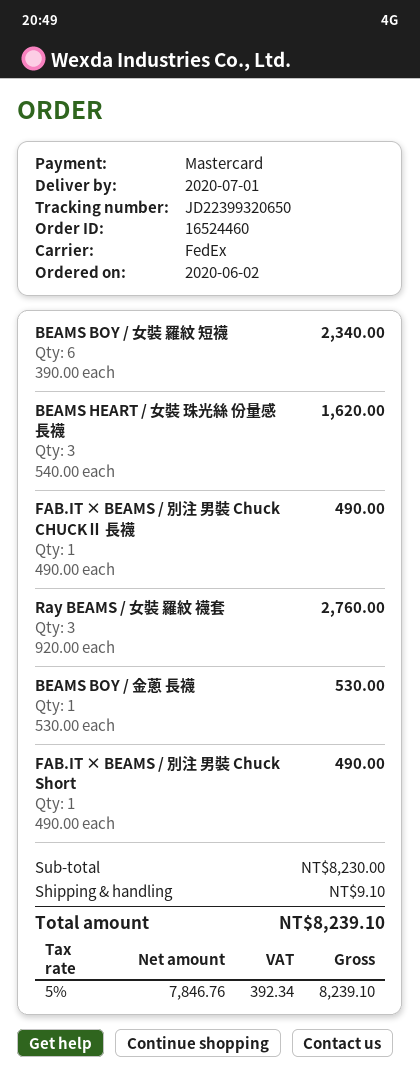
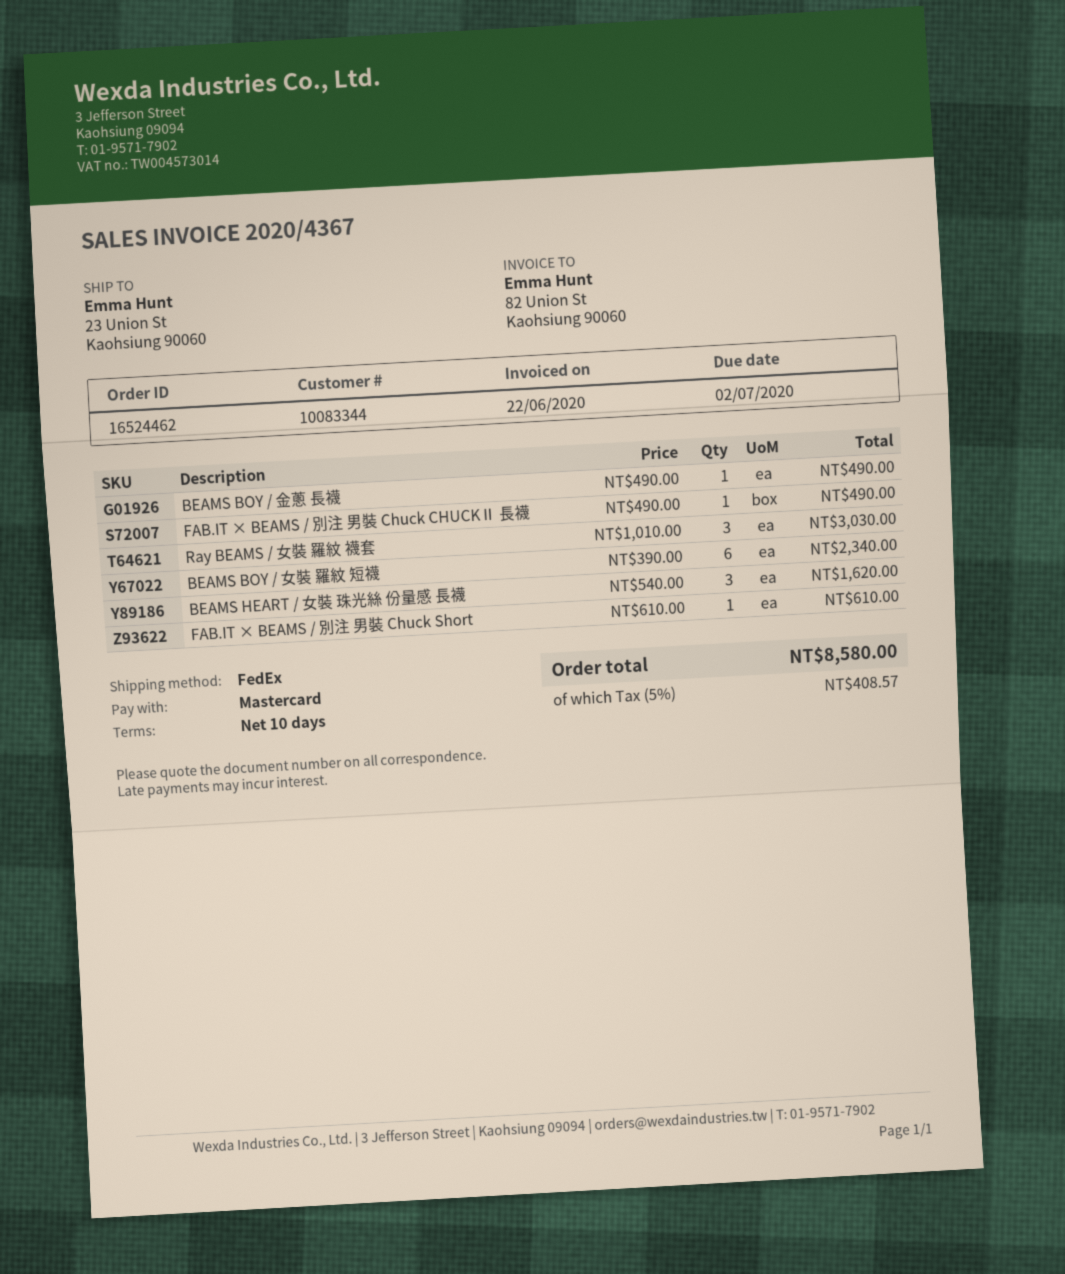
order number: 16524460 -> 16524462
Ray BEAMS / 女裝 羅紋 襪套: 3 x 920.00 = 2760.00 -> 3 x 1010.00 = 3030.00
BEAMS BOY / 金蔥 長襪: 1 x 530.00 = 530.00 -> 1 x 490.00 = 490.00
FAB.IT × BEAMS / 別注 男裝 Chuck Short: 1 x 490.00 = 490.00 -> 1 x 610.00 = 610.00
shipping: 9.10 -> none
tax: 5% = 392.34 -> 5% = 408.57
total: 8239.10 -> 8580.00

